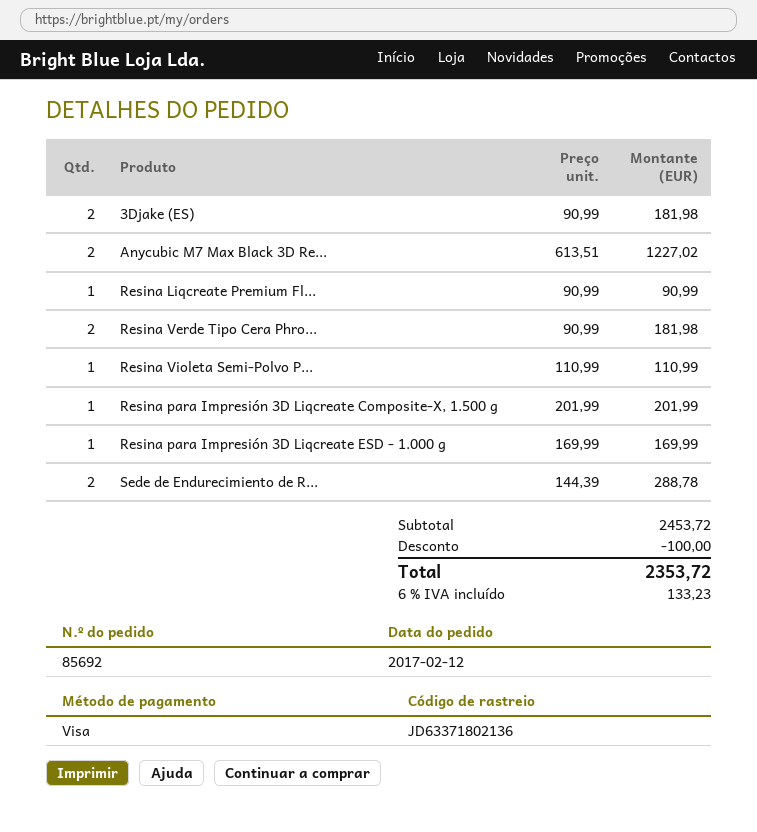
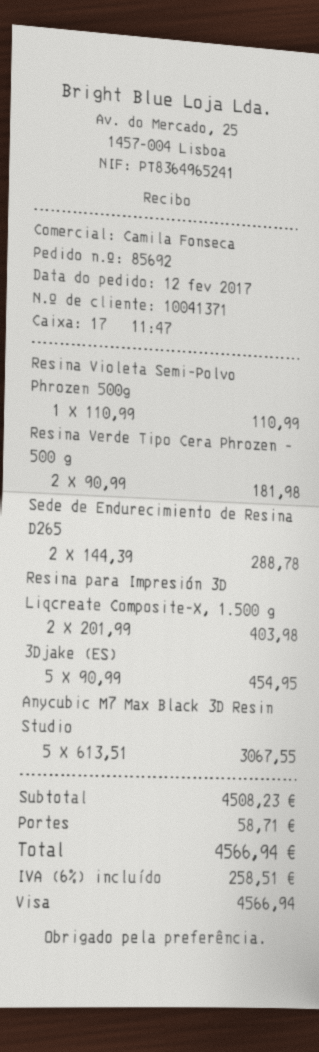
3Djake (ES): 2 x 90.99 = 181.98 -> 5 x 90.99 = 454.95
Anycubic M7 Max Black 3D Re...: 2 x 613.51 = 1227.02 -> 5 x 613.51 = 3067.55
Resina Liqcreate Premium Fl...: 1 x 90.99 = 90.99 -> none
Resina para Impresión 3D Liqcreate Composite-X, 1.500 g: 1 x 201.99 = 201.99 -> 2 x 201.99 = 403.98
Resina para Impresión 3D Liqcreate ESD - 1.000 g: 1 x 169.99 = 169.99 -> none
subtotal: 2453.72 -> 4508.23
discount: 100.00 -> none
shipping: none -> 58.71
tax: 6% = 133.23 -> 6% = 258.51
total: 2353.72 -> 4566.94

